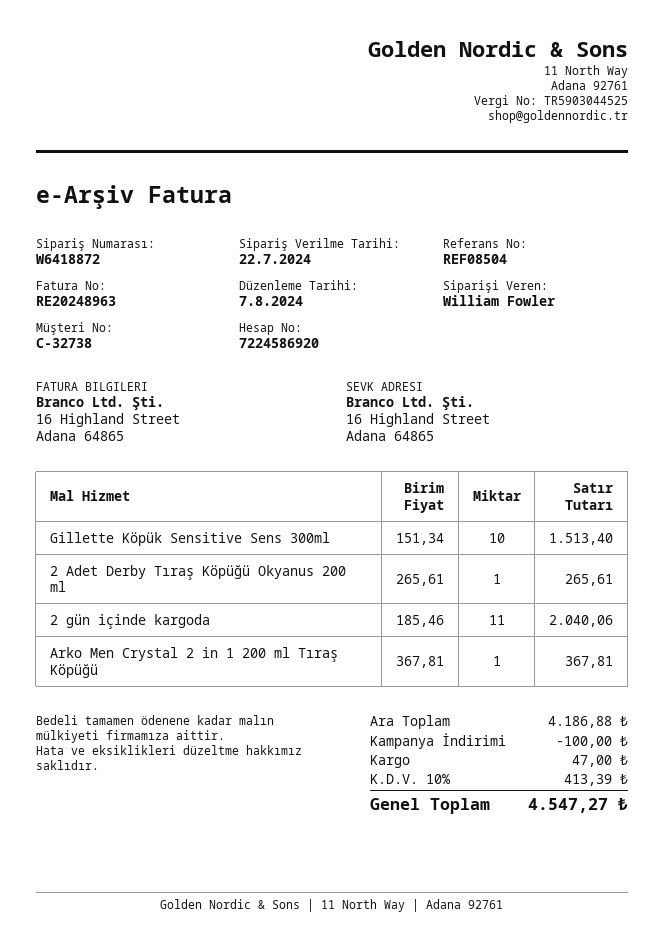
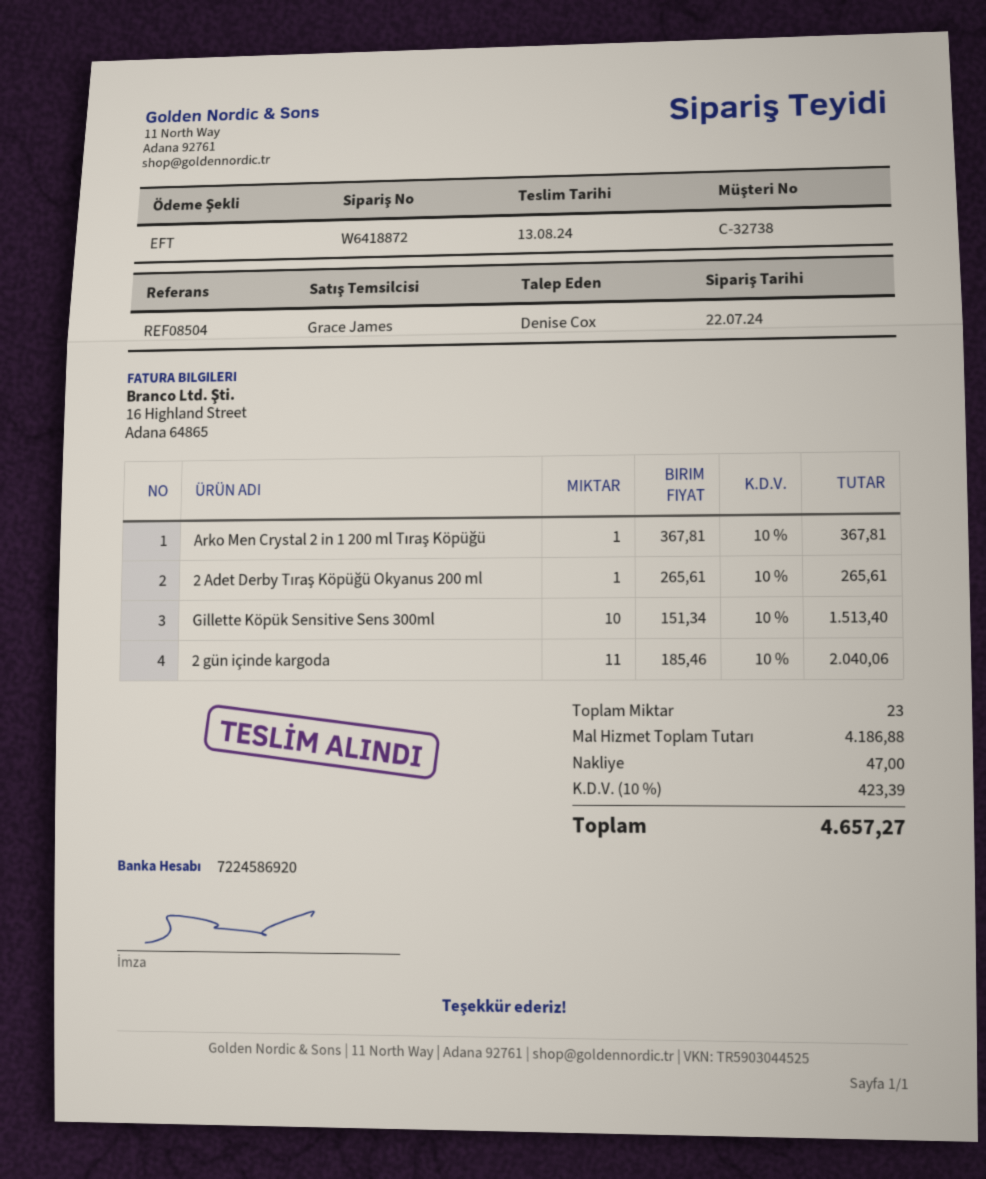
ordered by: William Fowler -> Denise Cox
discount: 100.00 -> none
tax: 10% = 413.39 -> 10% = 423.39
total: 4547.27 -> 4657.27

